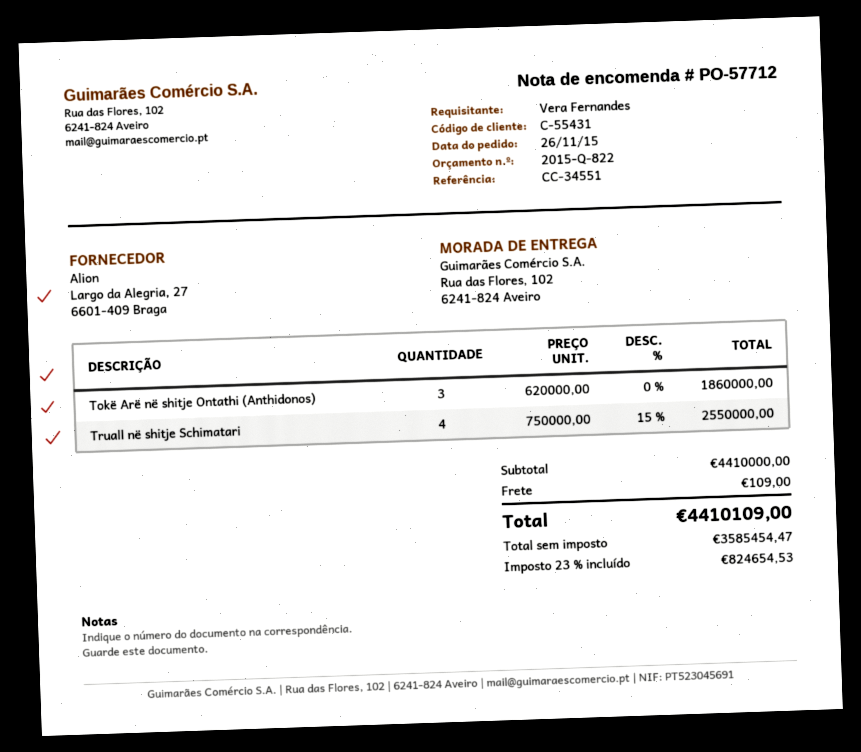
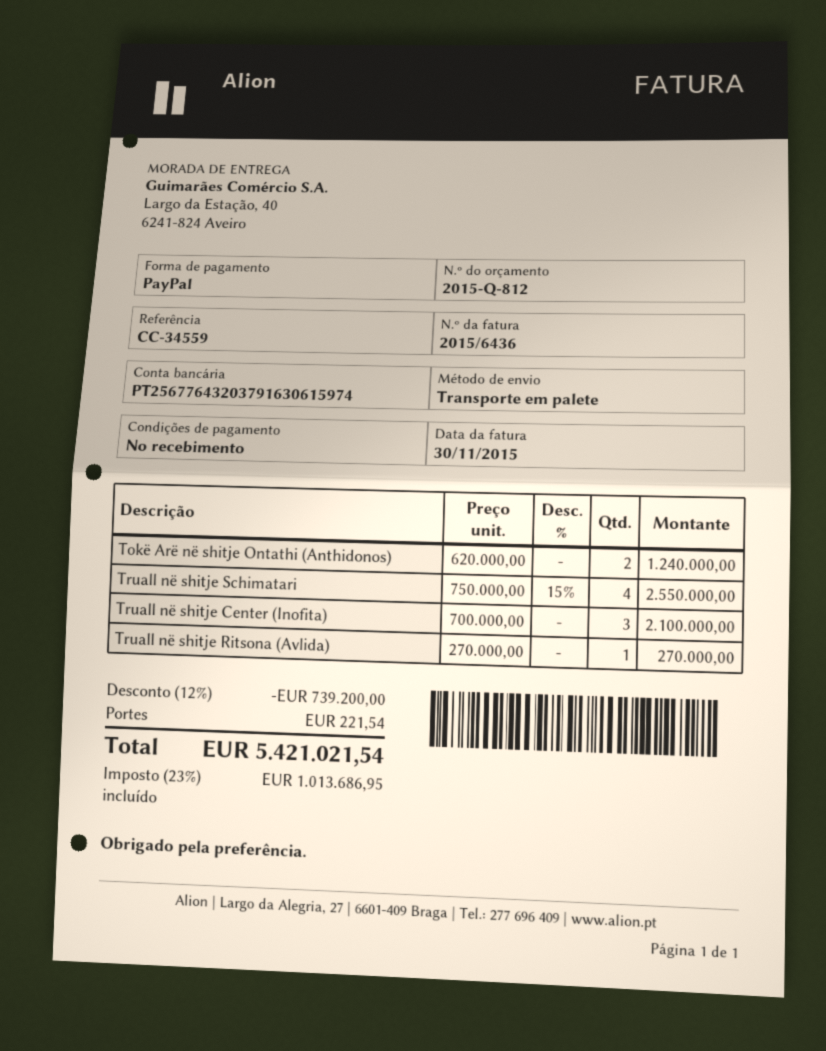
quote number: 2015-Q-822 -> 2015-Q-812
reference: CC-34551 -> CC-34559
ship to: Rua das Flores, 102, 6241-824 Aveiro -> Largo da Estação, 40, 6241-824 Aveiro
Tokë Arë në shitje Ontathi (Anthidonos): 3 x 620000.00 = 1860000.00 -> 2 x 620000.00 = 1240000.00
Truall në shitje Center (Inofita): none -> 3 x 700000.00 = 2100000.00
Truall në shitje Ritsona (Avlida): none -> 1 x 270000.00 = 270000.00
discount: none -> 12% = 739200.00
shipping: 109.00 -> 221.54
tax: 23% = 824654.53 -> 23% = 1013686.95
total: 4410109.00 -> 5421021.54

